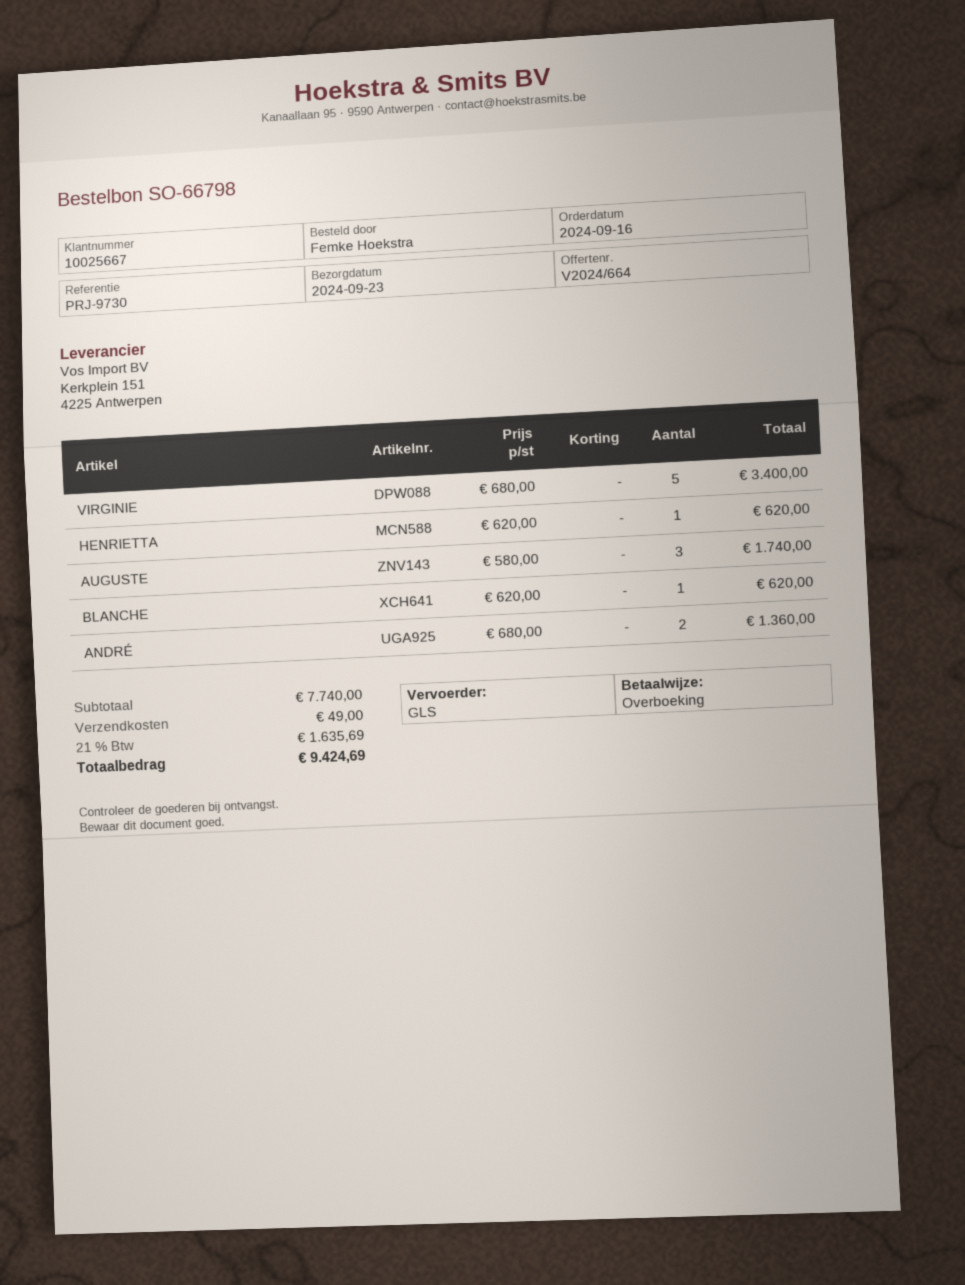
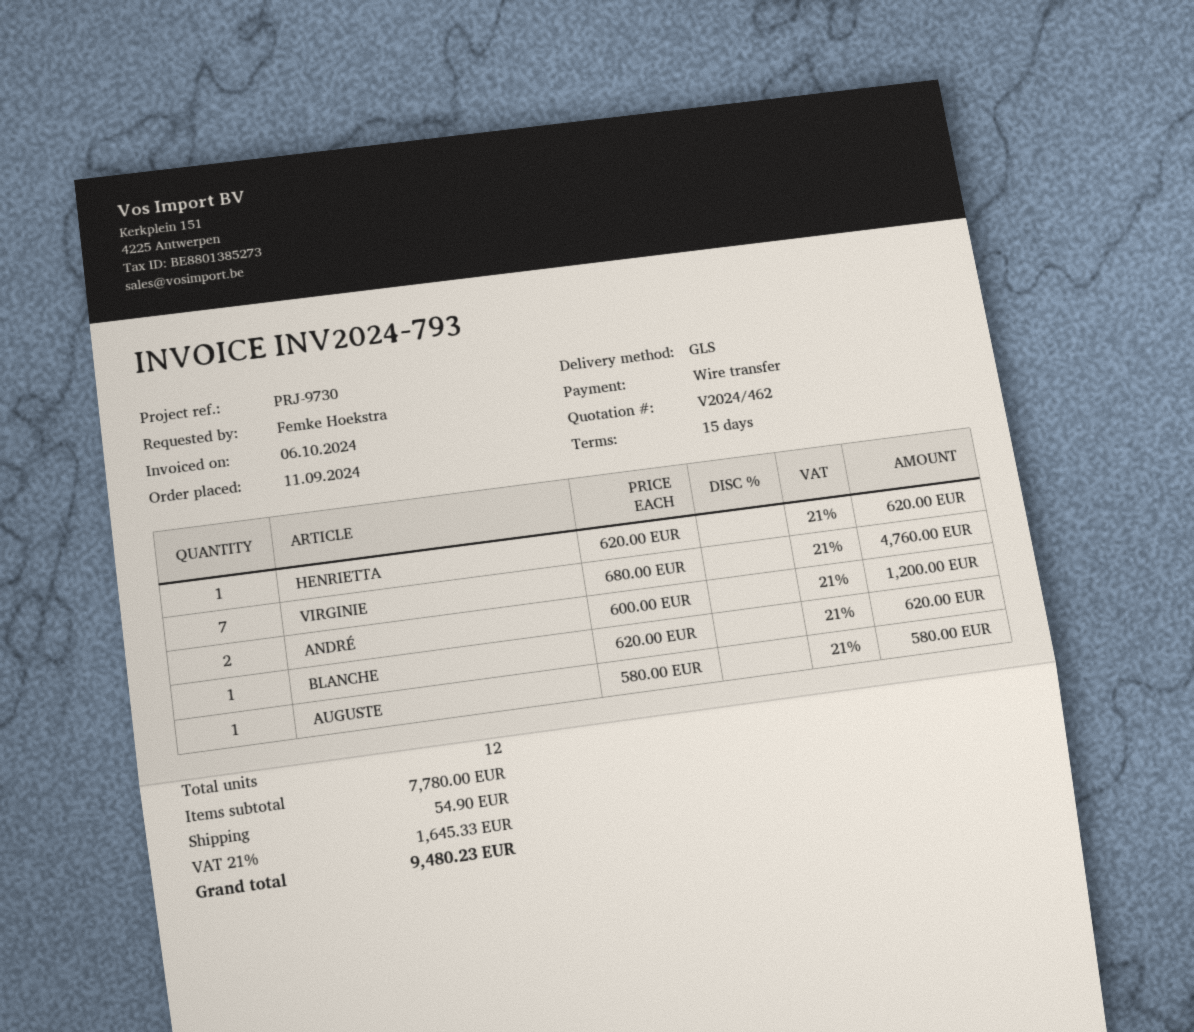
quote number: V2024/664 -> V2024/462
order date: 2024-09-16 -> 2024-09-11
VIRGINIE: 5 x 680.00 = 3400.00 -> 7 x 680.00 = 4760.00
AUGUSTE: 3 x 580.00 = 1740.00 -> 1 x 580.00 = 580.00
ANDRÉ: 2 x 680.00 = 1360.00 -> 2 x 600.00 = 1200.00
subtotal: 7740.00 -> 7780.00
shipping: 49.00 -> 54.90
tax: 21% = 1635.69 -> 21% = 1645.33
total: 9424.69 -> 9480.23

